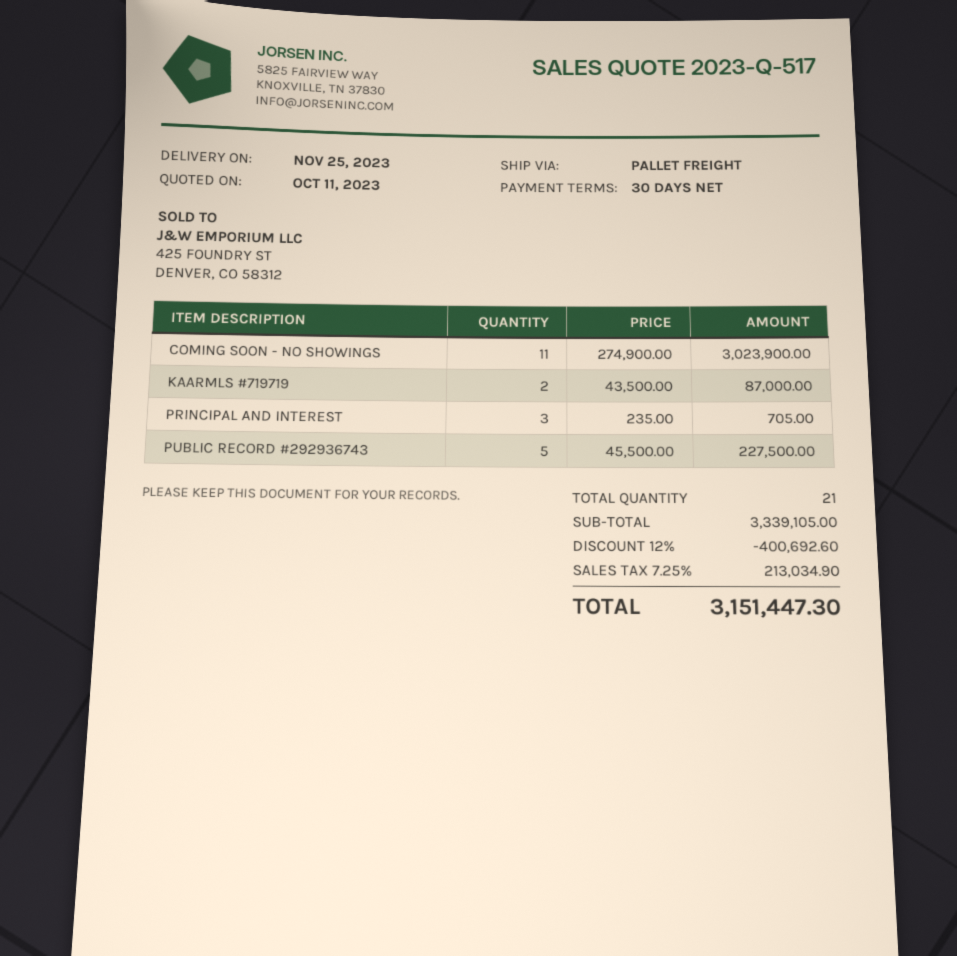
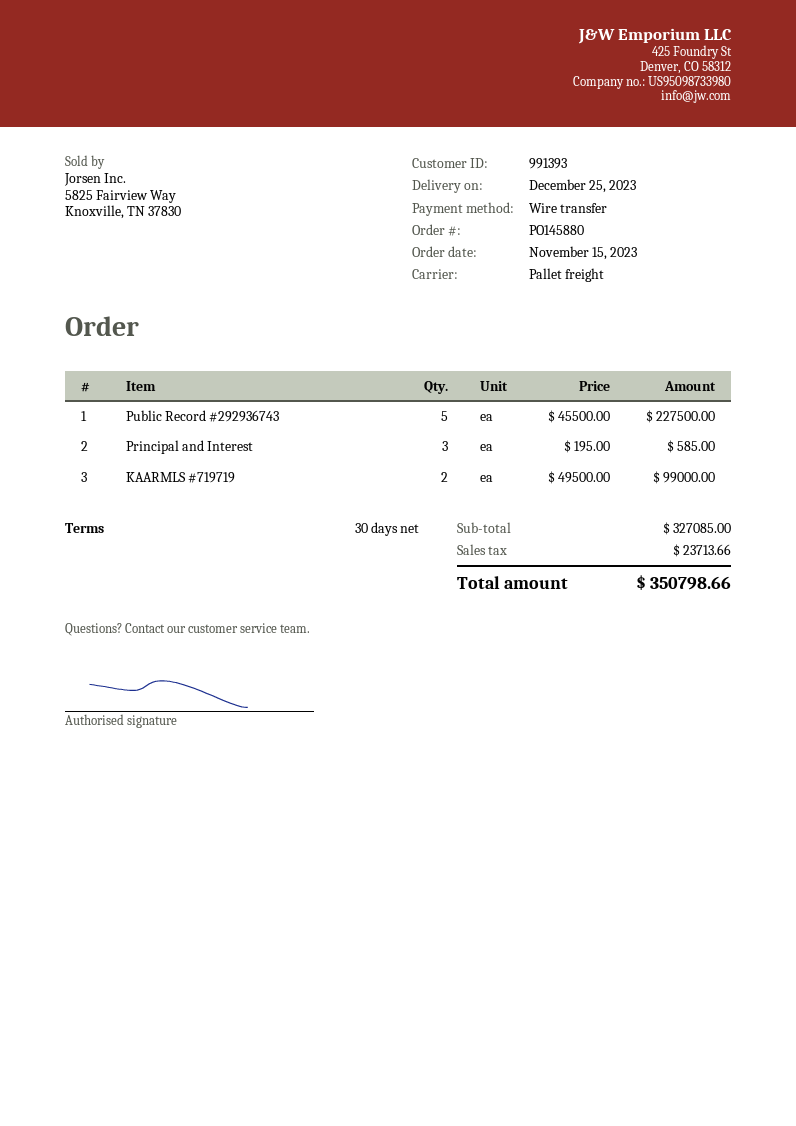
delivery date: 2023-11-25 -> 2023-12-25
COMING SOON - NO SHOWINGS: 11 x 274900.00 = 3023900.00 -> none
KAARMLS #719719: 2 x 43500.00 = 87000.00 -> 2 x 49500.00 = 99000.00
PRINCIPAL AND INTEREST: 3 x 235.00 = 705.00 -> 3 x 195.00 = 585.00
subtotal: 3339105.00 -> 327085.00
discount: 12% = 400692.60 -> none
tax: 213034.90 -> 23713.66
total: 3151447.30 -> 350798.66

